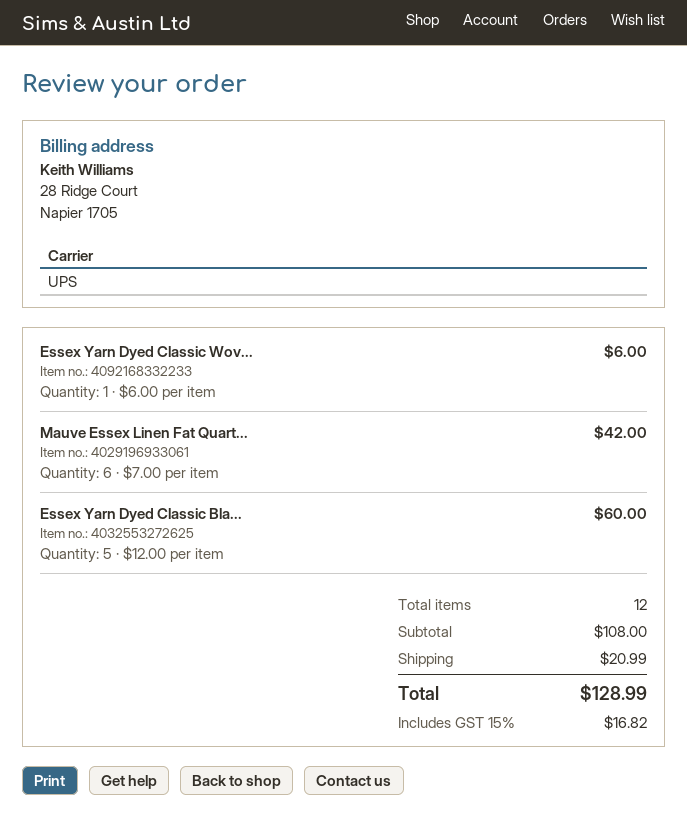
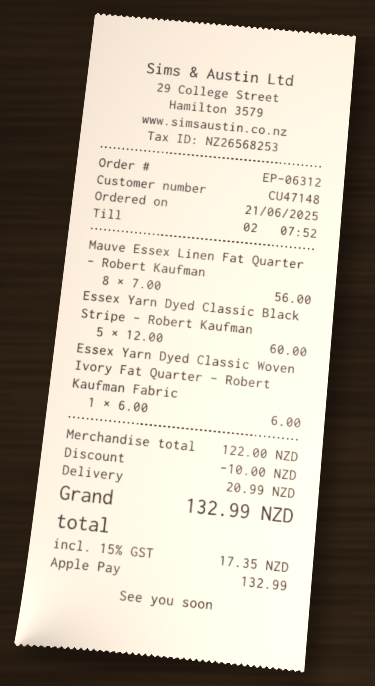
Mauve Essex Linen Fat Quart...: 6 x 7.00 = 42.00 -> 8 x 7.00 = 56.00
subtotal: 108.00 -> 122.00
discount: none -> 10.00
tax: 15% = 16.82 -> 15% = 17.35
total: 128.99 -> 132.99

